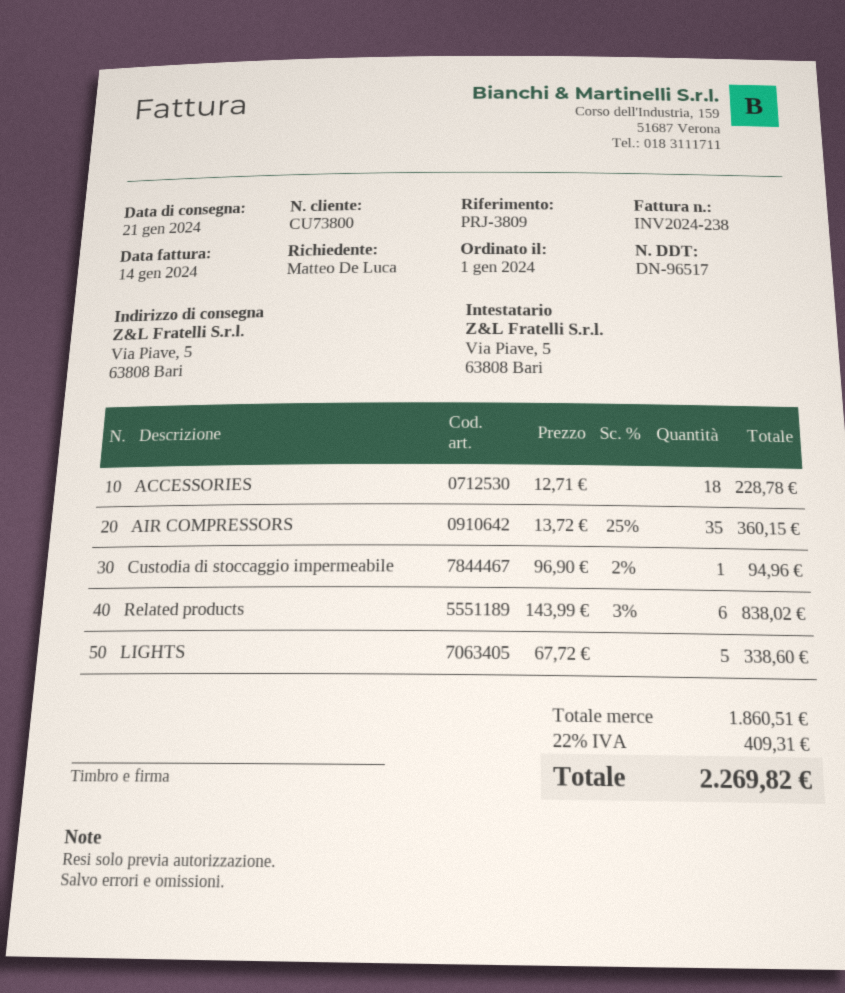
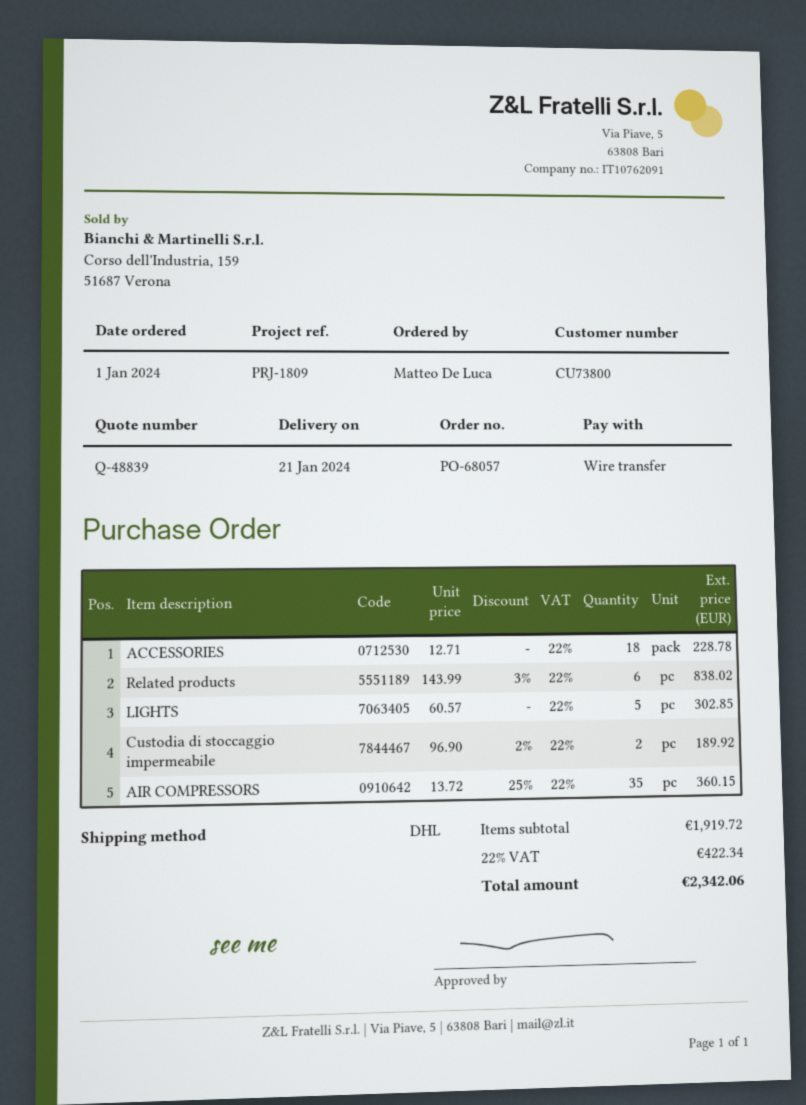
reference: PRJ-3809 -> PRJ-1809
Custodia di stoccaggio impermeabile: 1 x 96.90 - 2% = 94.96 -> 2 x 96.90 - 2% = 189.92
LIGHTS: 5 x 67.72 = 338.60 -> 5 x 60.57 = 302.85
subtotal: 1860.51 -> 1919.72
tax: 22% = 409.31 -> 22% = 422.34
total: 2269.82 -> 2342.06

